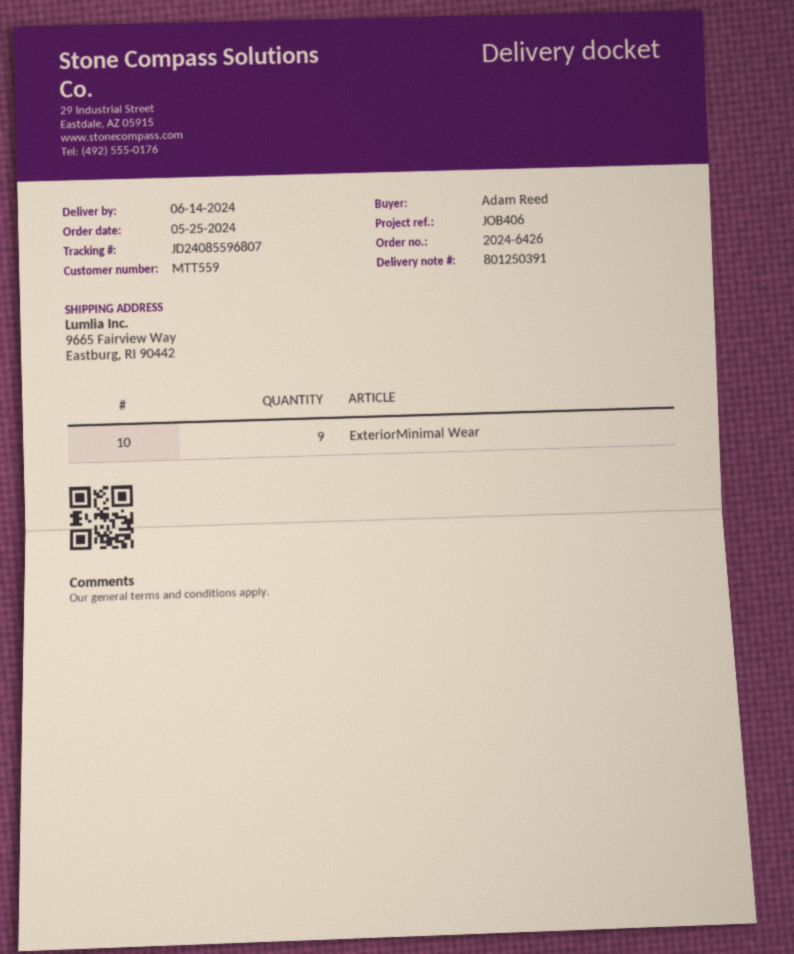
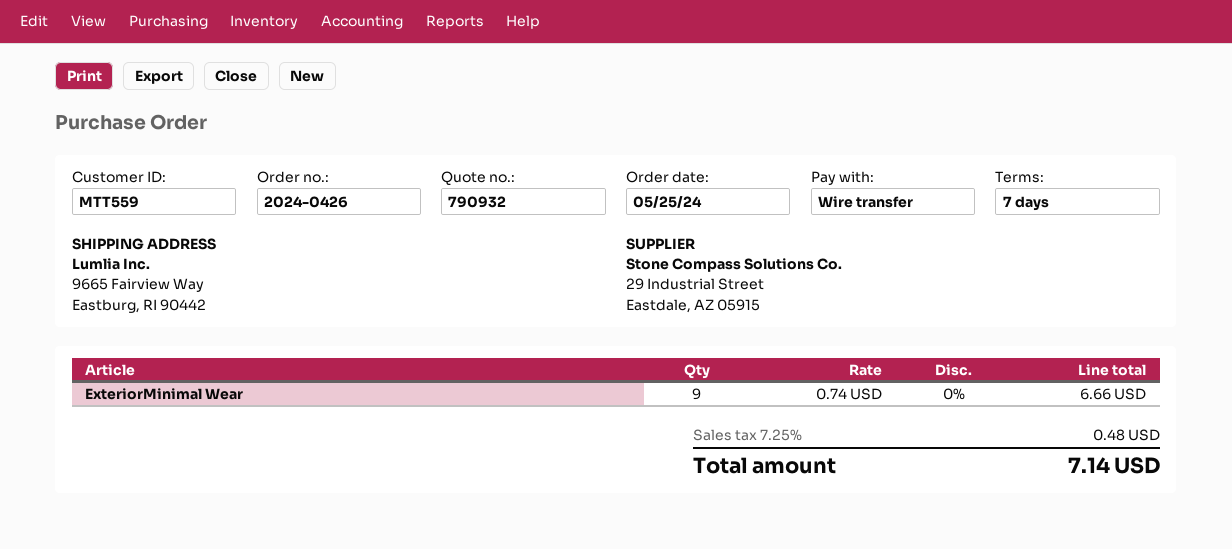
order number: 2024-6426 -> 2024-0426

